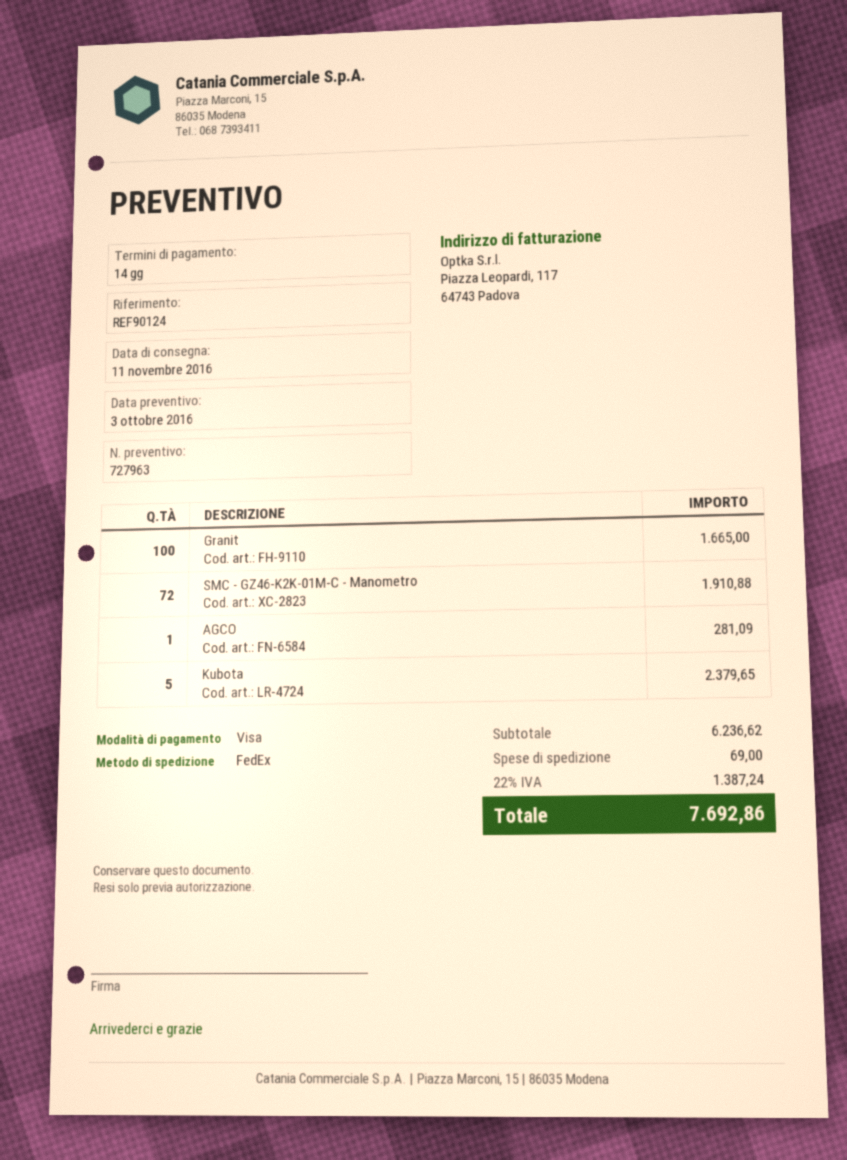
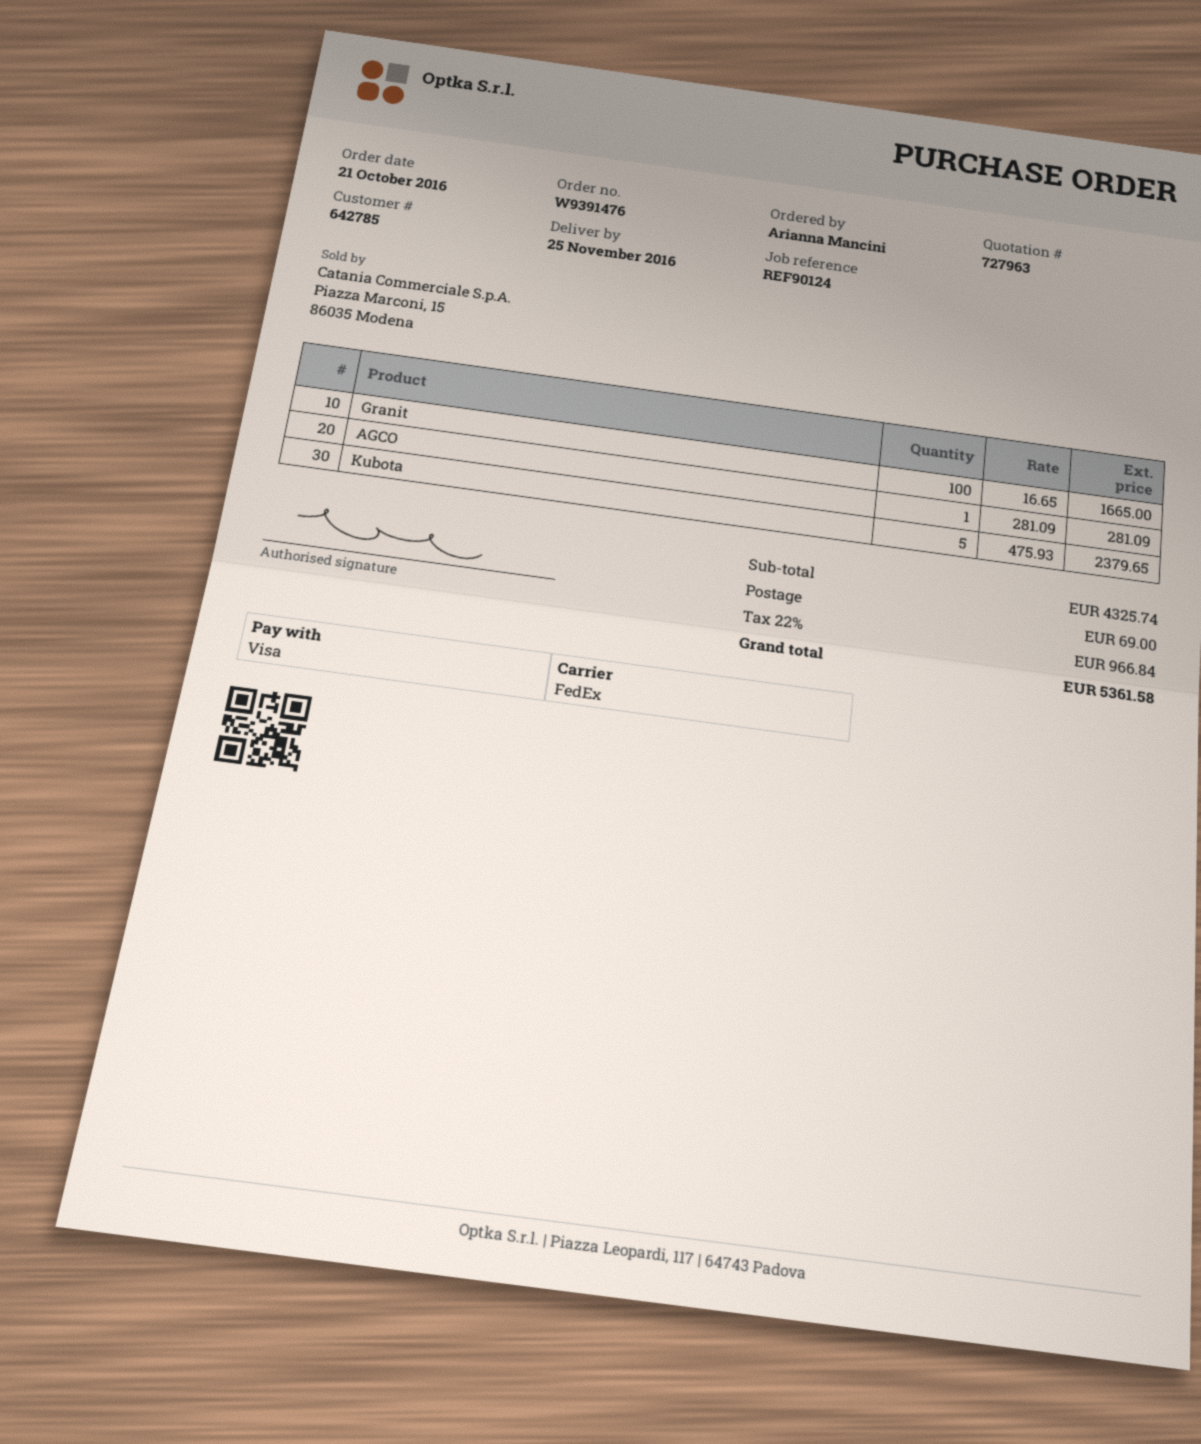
delivery date: 2016-11-11 -> 2016-11-25
SMC - GZ46-K2K-01M-C - Manometro: 72 for 1910.88 -> none
subtotal: 6236.62 -> 4325.74
tax: 22% = 1387.24 -> 22% = 966.84
total: 7692.86 -> 5361.58

